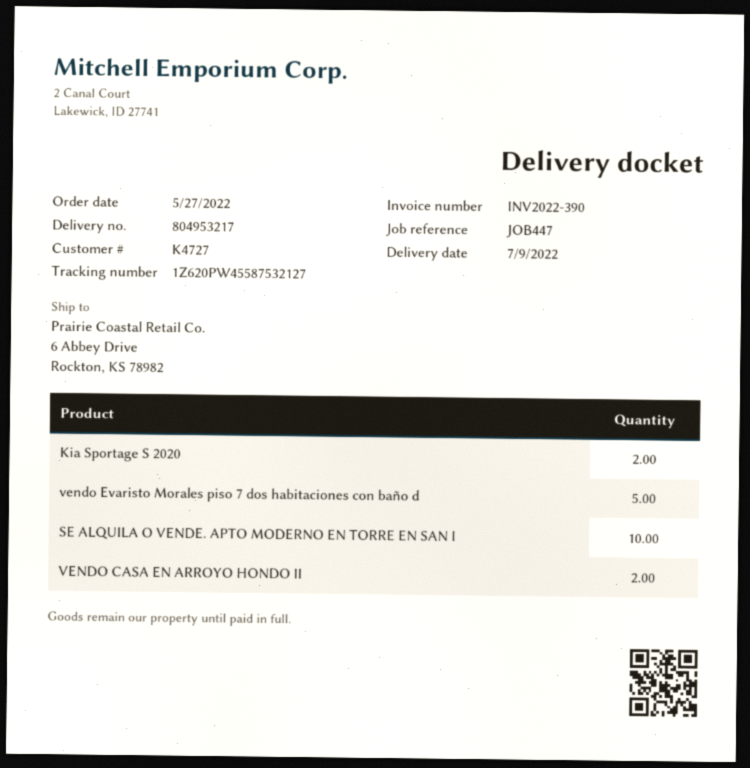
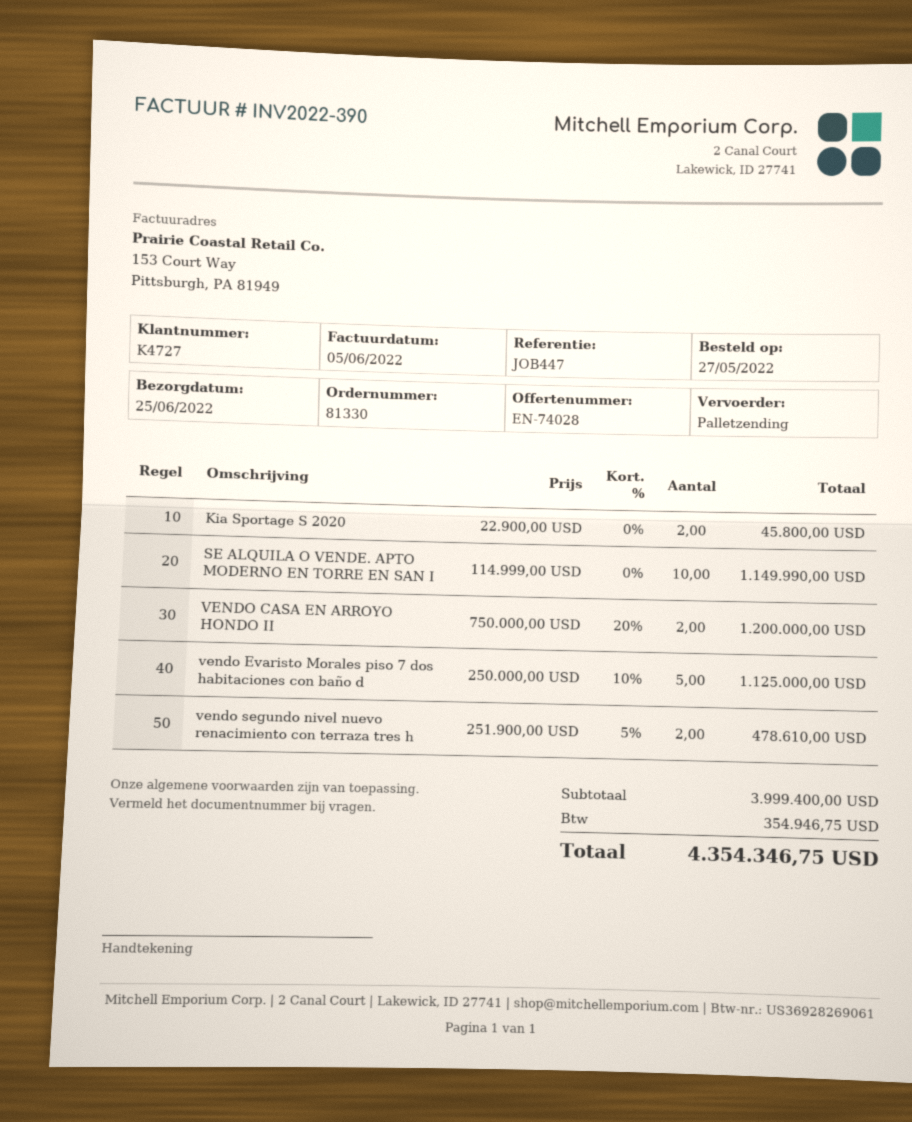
delivery date: 2022-07-09 -> 2022-06-25
vendo segundo nivel nuevo renacimiento con terraza tres h: none -> 2

